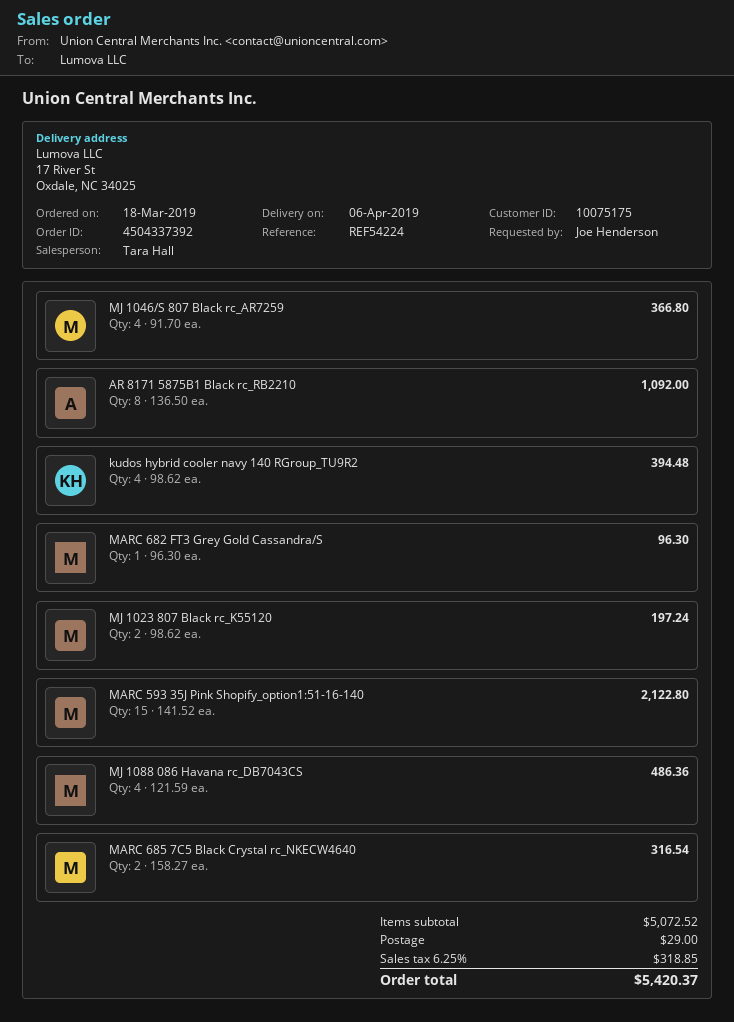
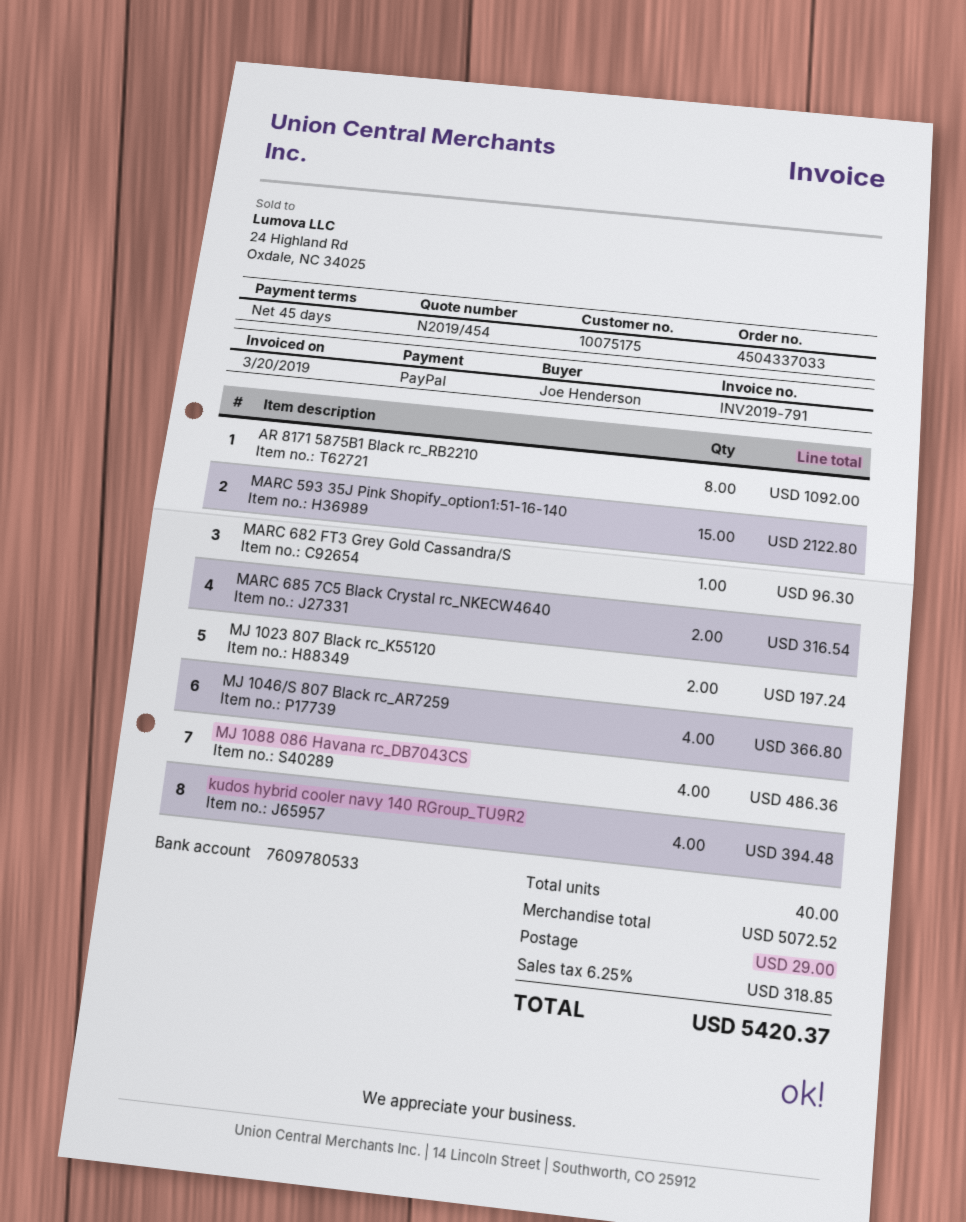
order number: 4504337392 -> 4504337033

